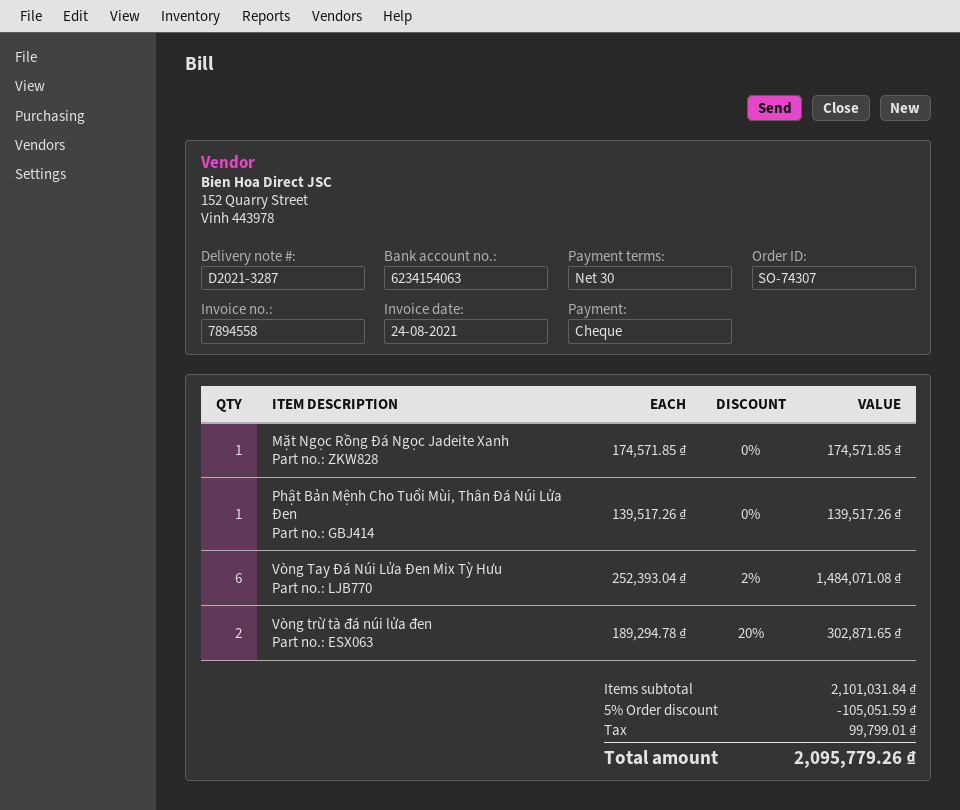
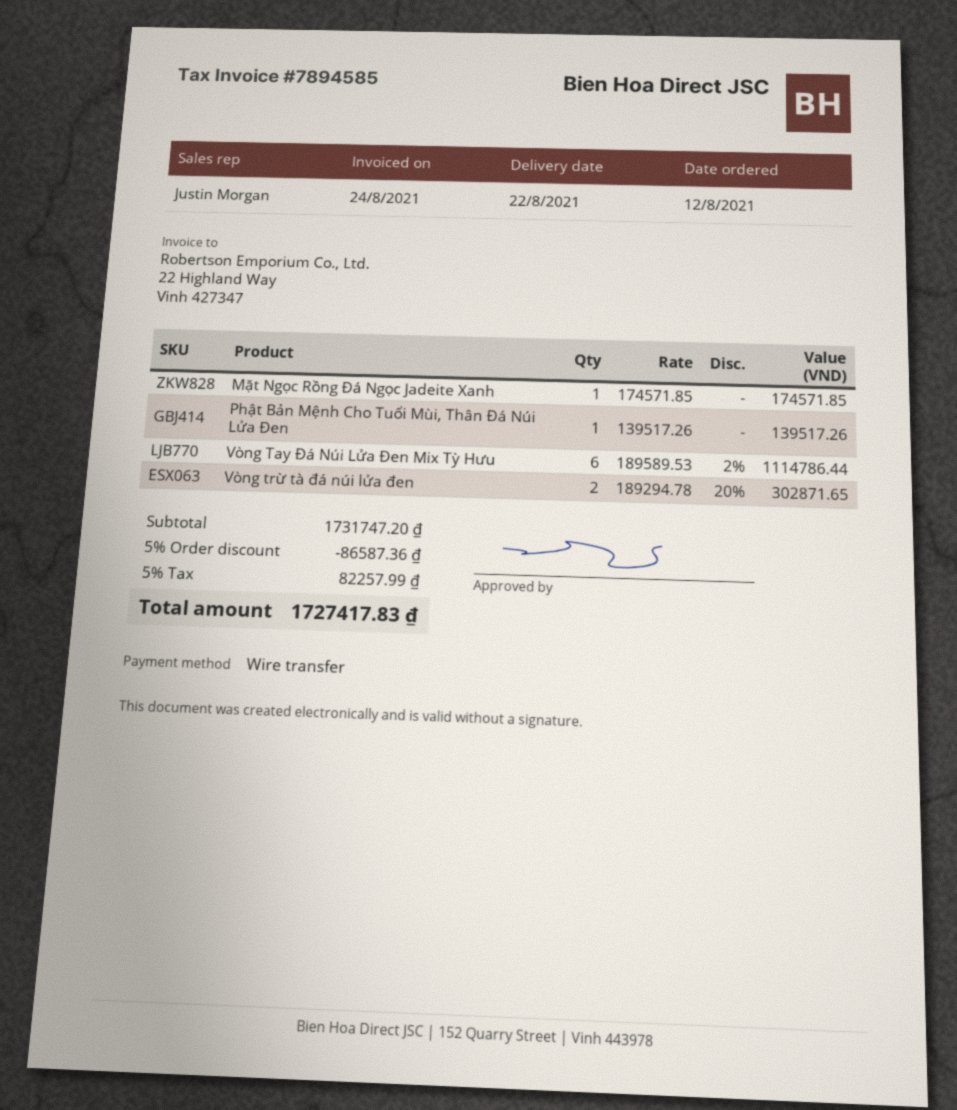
invoice number: 7894558 -> 7894585
payment method: cheque -> bank transfer
Vòng Tay Đá Núi Lửa Đen Mix Tỳ Hưu: 6 x 252393.04 - 2% = 1484071.08 -> 6 x 189589.53 - 2% = 1114786.44
subtotal: 2101031.84 -> 1731747.20
discount: 5% = 105051.59 -> 5% = 86587.36
tax: 99799.01 -> 82257.99
total: 2095779.26 -> 1727417.83

